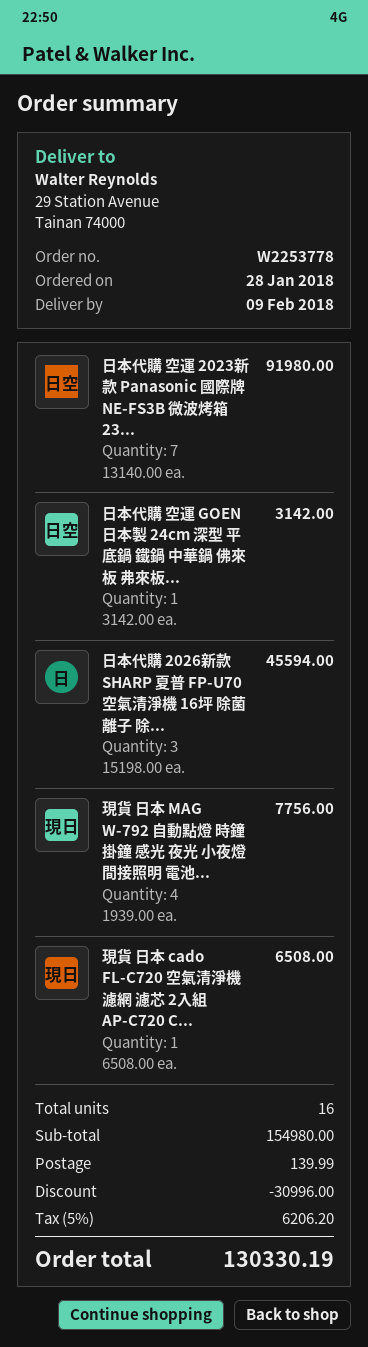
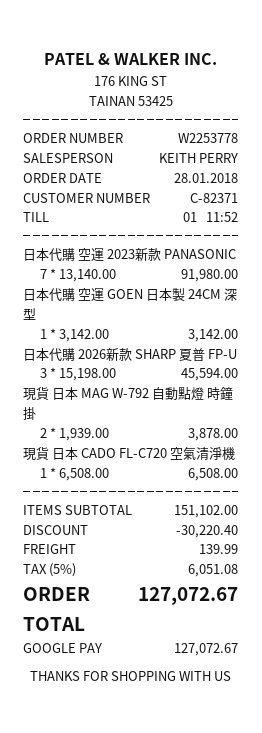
現貨 日本 MAG W-792 自動點燈 時鐘 掛鐘 感光 夜光 小夜燈 間接照明 電池...: 4 x 1939.00 = 7756.00 -> 2 x 1939.00 = 3878.00
subtotal: 154980.00 -> 151102.00
discount: 30996.00 -> 30220.40
tax: 5% = 6206.20 -> 5% = 6051.08
total: 130330.19 -> 127072.67

